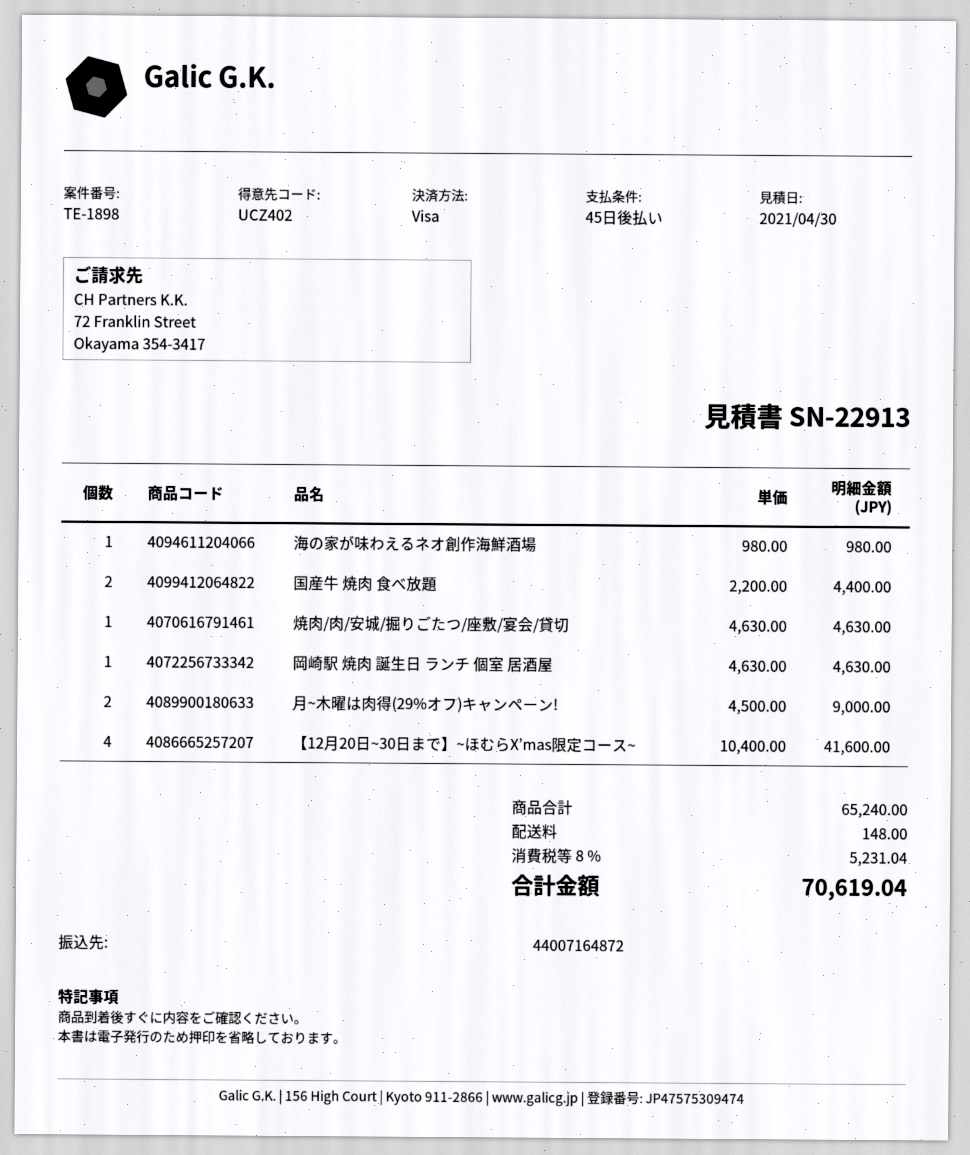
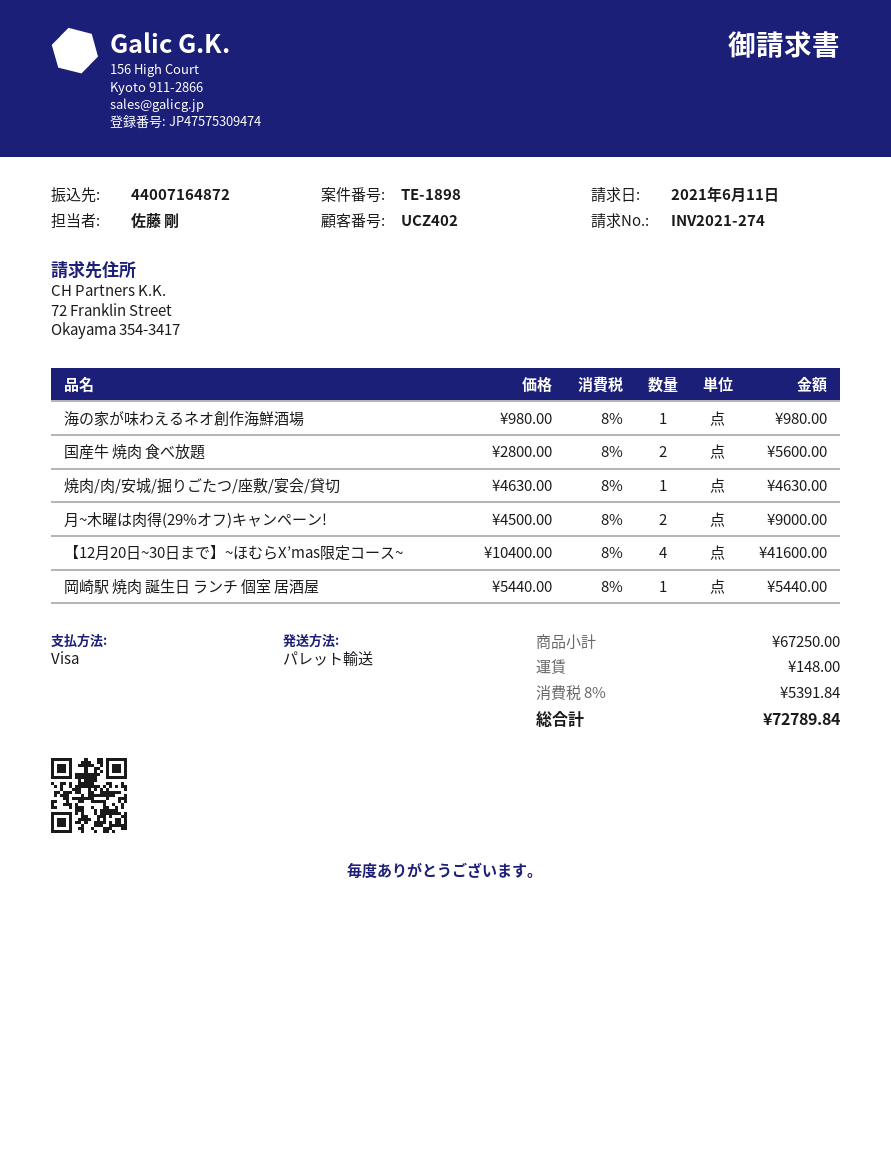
国産牛 焼肉 食べ放題: 2 x 2200.00 = 4400.00 -> 2 x 2800.00 = 5600.00
岡崎駅 焼肉 誕生日 ランチ 個室 居酒屋: 1 x 4630.00 = 4630.00 -> 1 x 5440.00 = 5440.00
subtotal: 65240.00 -> 67250.00
tax: 8% = 5231.04 -> 8% = 5391.84
total: 70619.04 -> 72789.84

